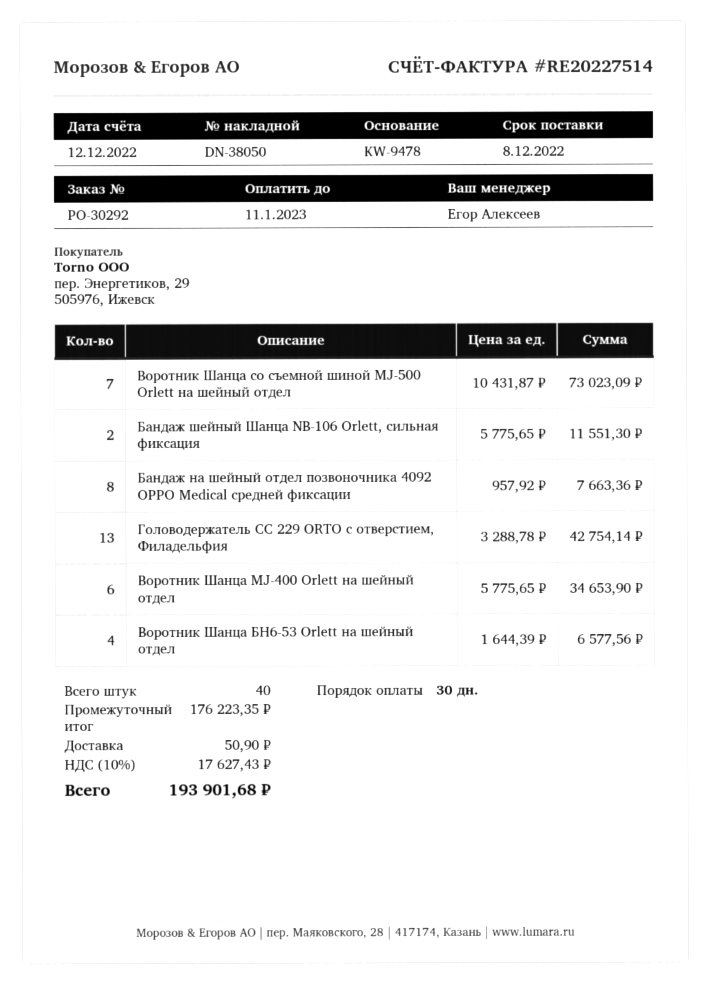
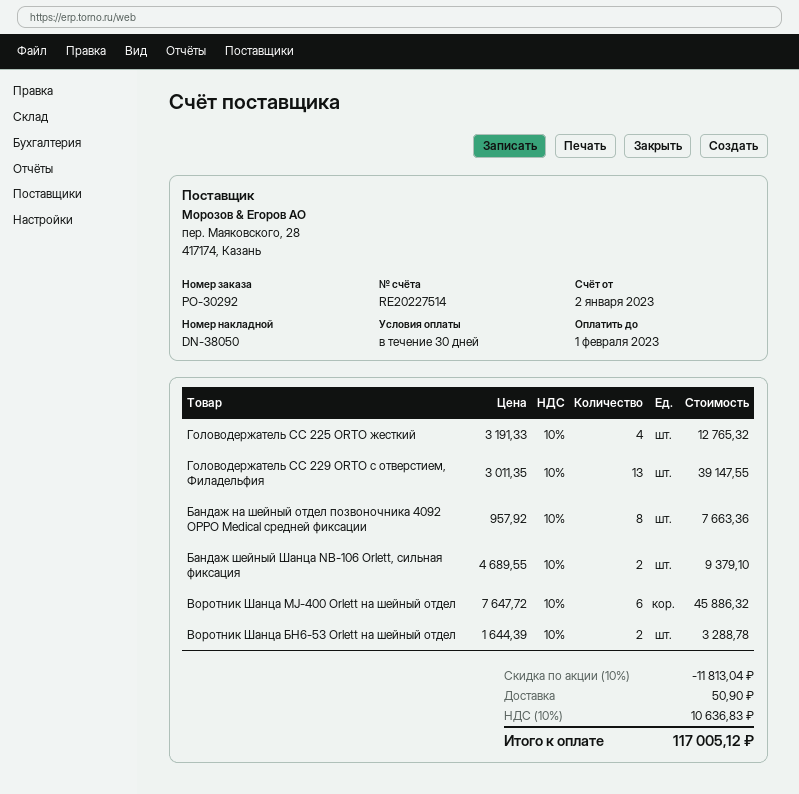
invoice date: 2022-12-12 -> 2023-01-02
due date: 2023-01-11 -> 2023-02-01
Воротник Шанца со съемной шиной MJ-500 Orlett на шейный отдел: 7 x 10431.87 = 73023.09 -> none
Бандаж шейный Шанца NB-106 Orlett, сильная фиксация: 2 x 5775.65 = 11551.30 -> 2 x 4689.55 = 9379.10
Головодержатель CC 229 ORTO с отверстием, Филадельфия: 13 x 3288.78 = 42754.14 -> 13 x 3011.35 = 39147.55
Воротник Шанца MJ-400 Orlett на шейный отдел: 6 x 5775.65 = 34653.90 -> 6 x 7647.72 = 45886.32
Воротник Шанца БН6-53 Orlett на шейный отдел: 4 x 1644.39 = 6577.56 -> 2 x 1644.39 = 3288.78
Головодержатель CC 225 ORTO жесткий: none -> 4 x 3191.33 = 12765.32
discount: none -> 10% = 11813.04
tax: 10% = 17627.43 -> 10% = 10636.83
total: 193901.68 -> 117005.12

